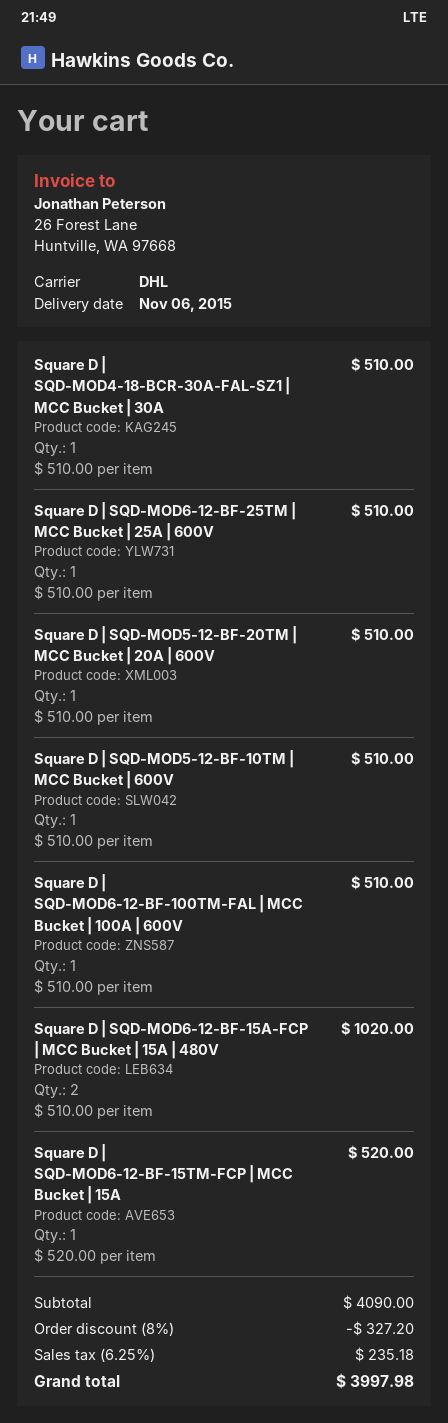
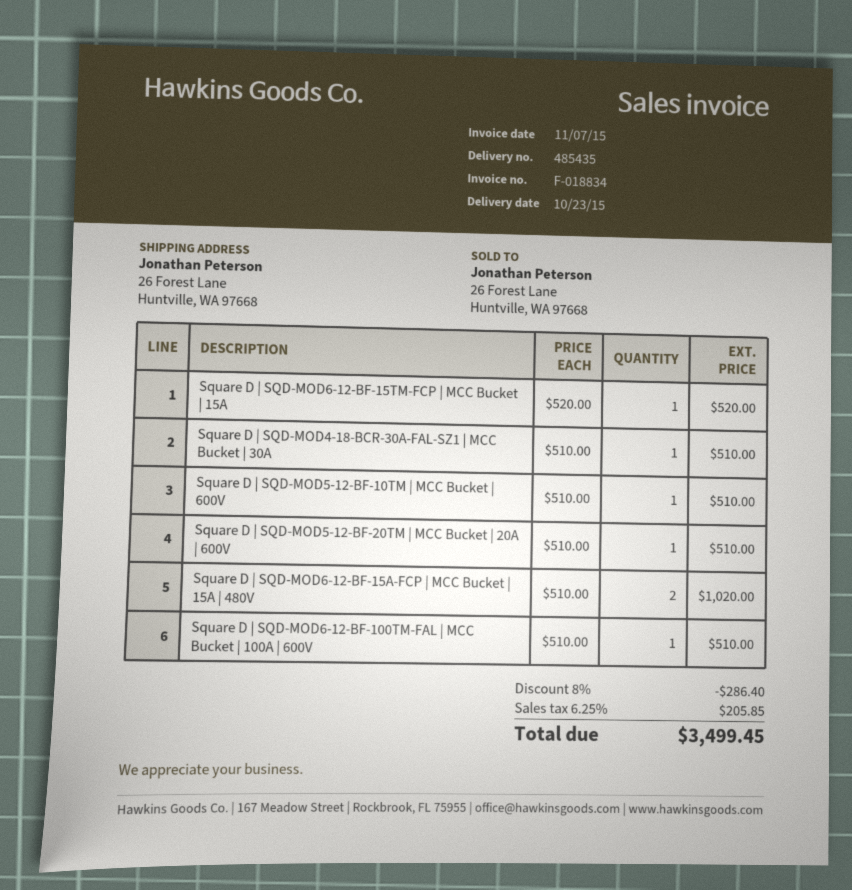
delivery date: 2015-11-06 -> 2015-10-23
Square D | SQD-MOD6-12-BF-25TM | MCC Bucket | 25A | 600V: 1 x 510.00 = 510.00 -> none
discount: 8% = 327.20 -> 8% = 286.40
tax: 6.25% = 235.18 -> 6.25% = 205.85
total: 3997.98 -> 3499.45

